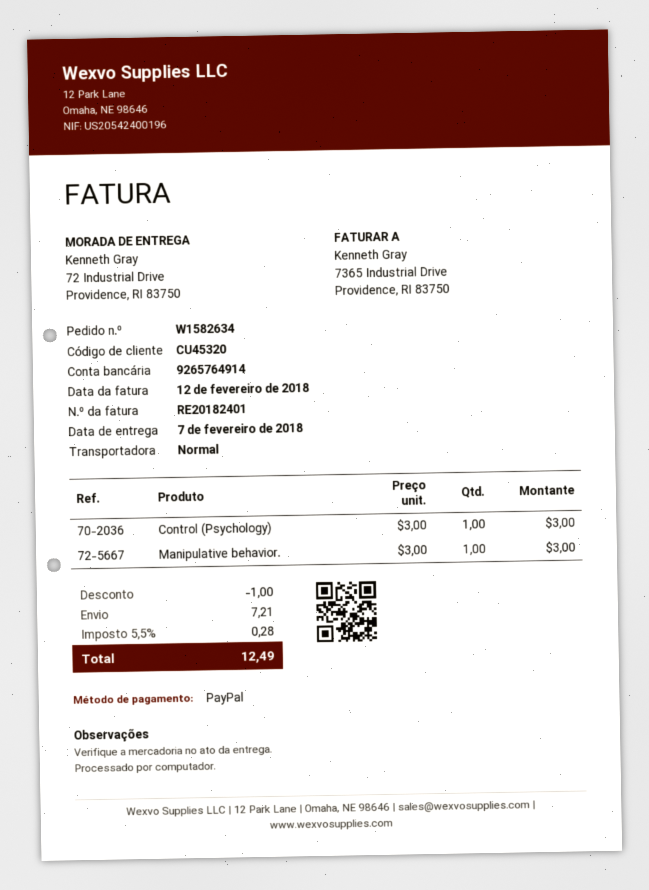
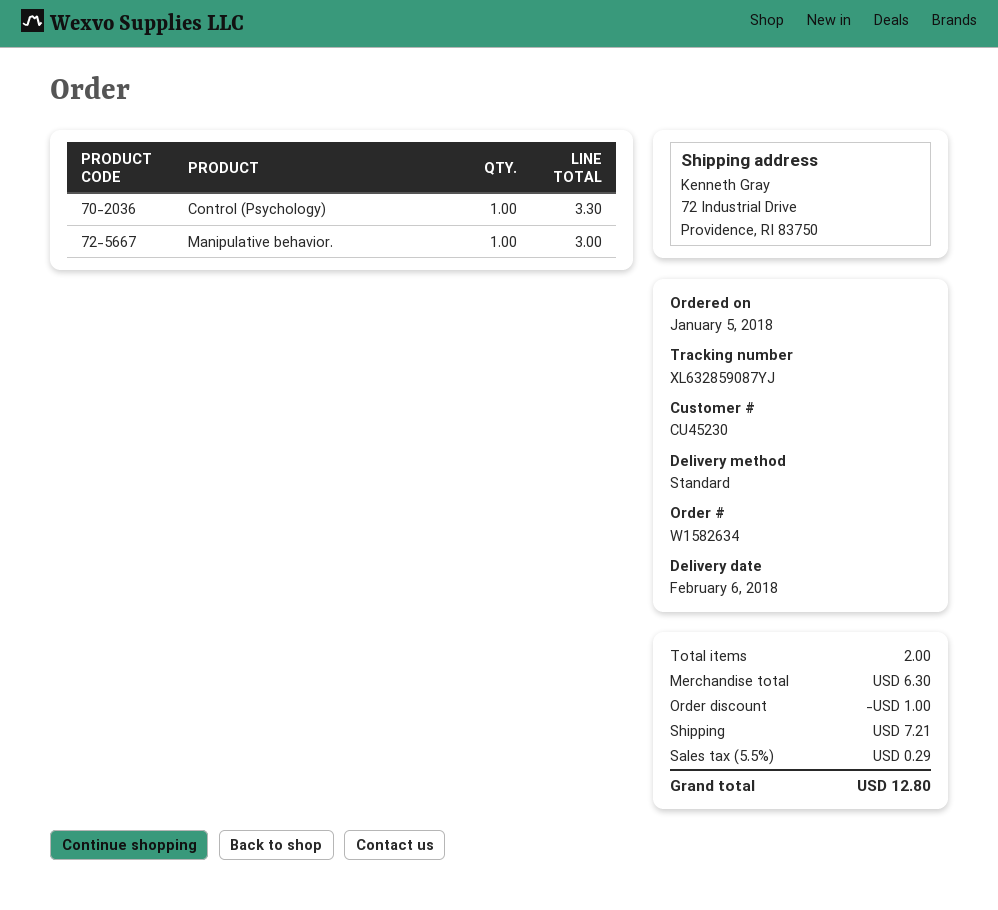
delivery date: 2018-02-07 -> 2018-02-06
customer number: CU45320 -> CU45230
Control (Psychology): 1 for 3.00 -> 1 for 3.30
tax: 5.5% = 0.28 -> 5.5% = 0.29
total: 12.49 -> 12.80

